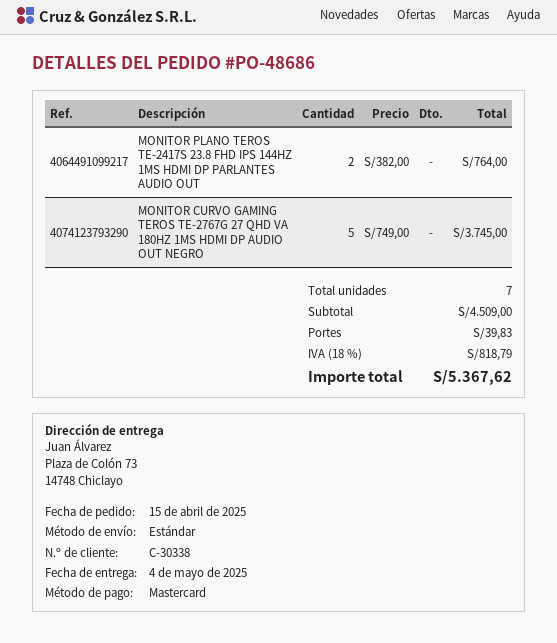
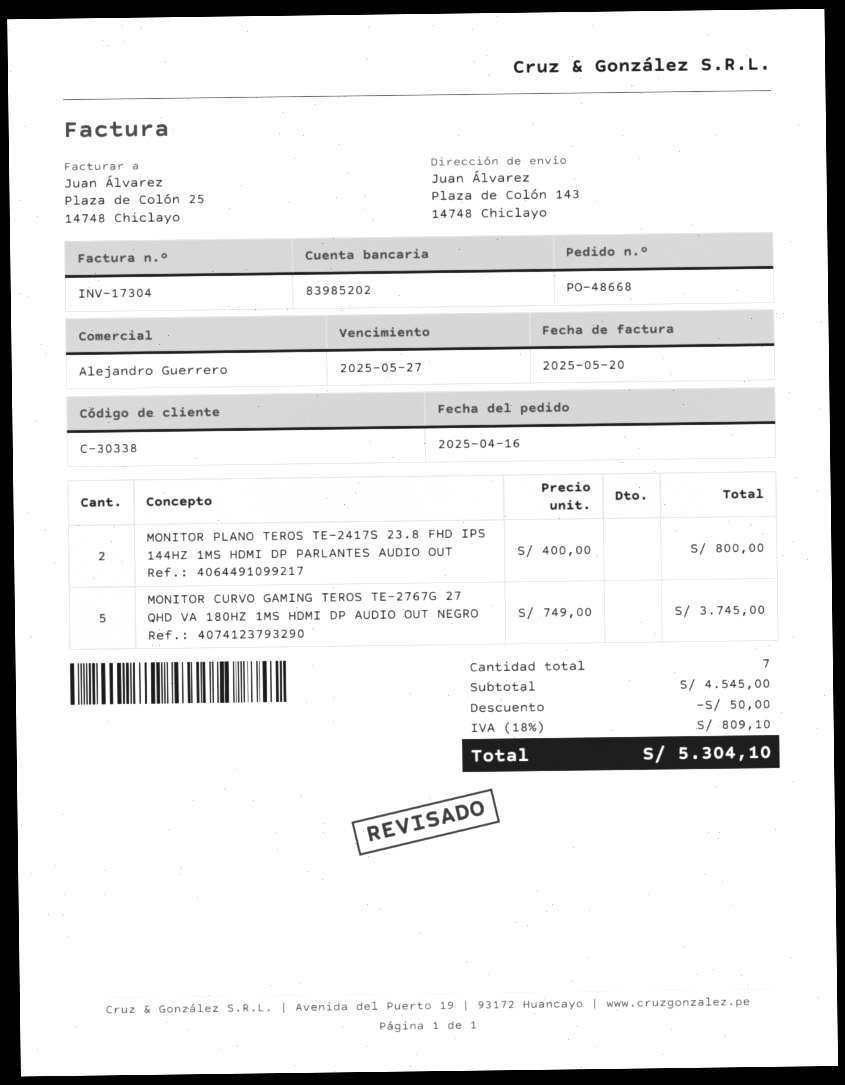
order number: PO-48686 -> PO-48668
order date: 2025-04-15 -> 2025-04-16
ship to: Plaza de Colón 73, 14748 Chiclayo -> Plaza de Colón 143, 14748 Chiclayo
MONITOR PLANO TEROS TE-2417S 23.8 FHD IPS 144HZ 1MS HDMI DP PARLANTES AUDIO OUT: 2 x 382.00 = 764.00 -> 2 x 400.00 = 800.00
subtotal: 4509.00 -> 4545.00
discount: none -> 50.00
shipping: 39.83 -> none
tax: 18% = 818.79 -> 18% = 809.10
total: 5367.62 -> 5304.10

